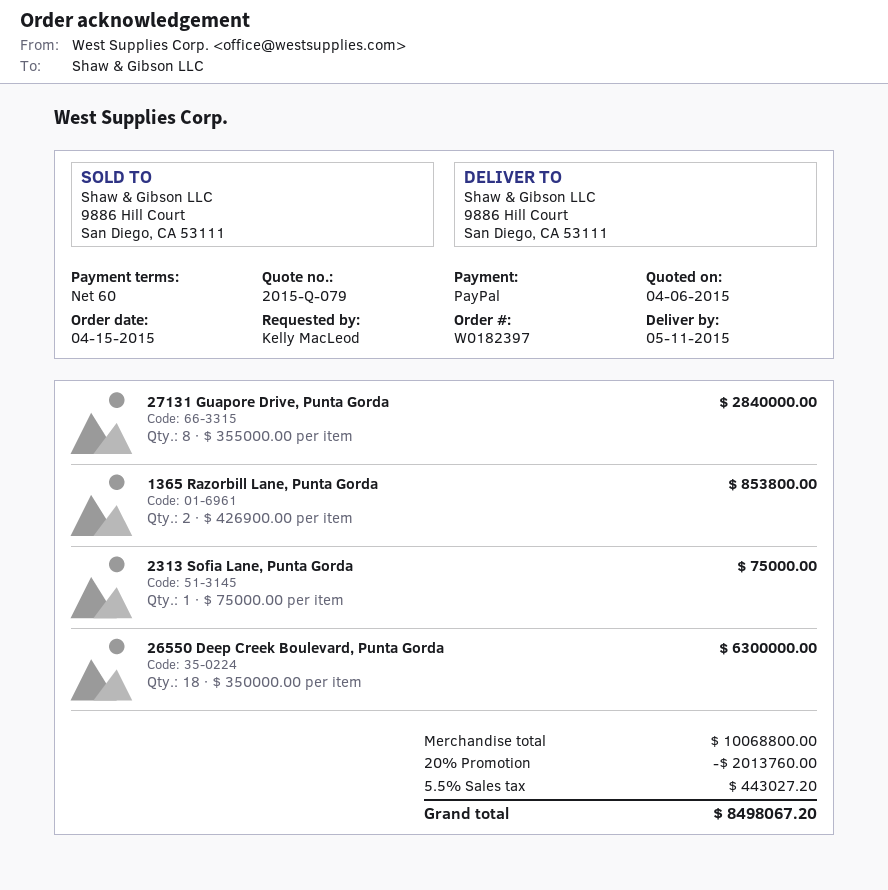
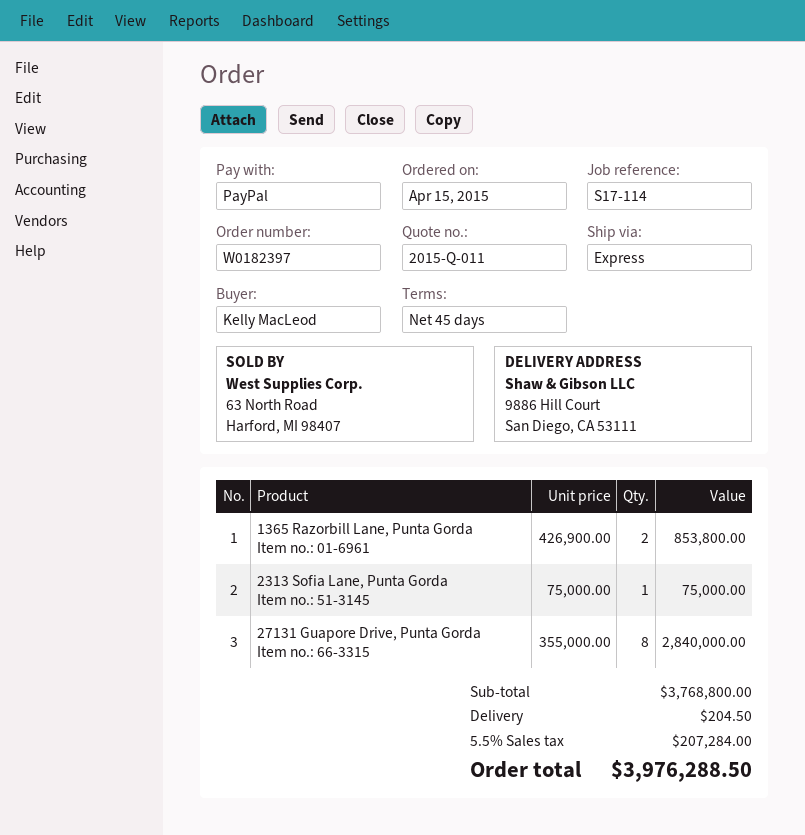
quote number: 2015-Q-079 -> 2015-Q-011
payment terms: 60 days -> 45 days
26550 Deep Creek Boulevard, Punta Gorda: 18 x 350000.00 = 6300000.00 -> none
subtotal: 10068800.00 -> 3768800.00
discount: 20% = 2013760.00 -> none
shipping: none -> 204.50
tax: 5.5% = 443027.20 -> 5.5% = 207284.00
total: 8498067.20 -> 3976288.50

